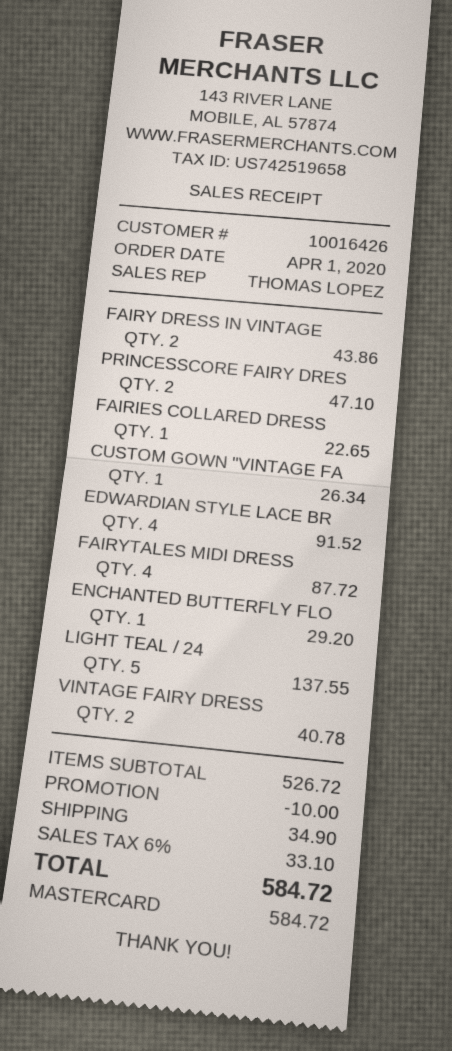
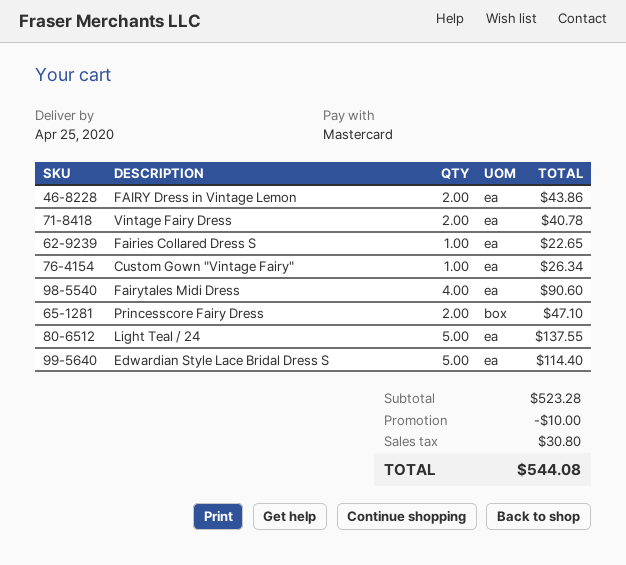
EDWARDIAN STYLE LACE BR: 4 for 91.52 -> 5 for 114.40
FAIRYTALES MIDI DRESS: 4 for 87.72 -> 4 for 90.60
ENCHANTED BUTTERFLY FLO: 1 for 29.20 -> none
subtotal: 526.72 -> 523.28
shipping: 34.90 -> none
tax: 33.10 -> 30.80
total: 584.72 -> 544.08

